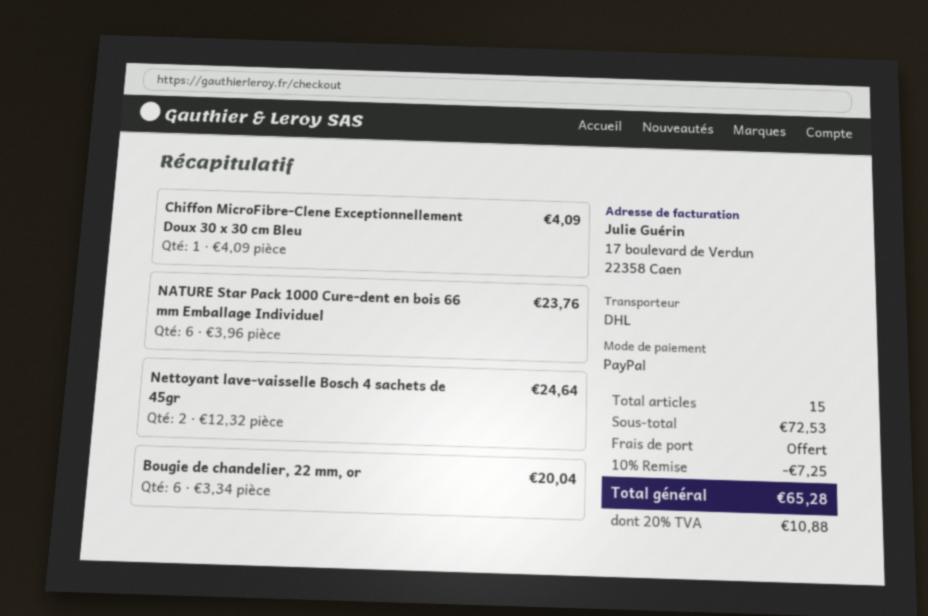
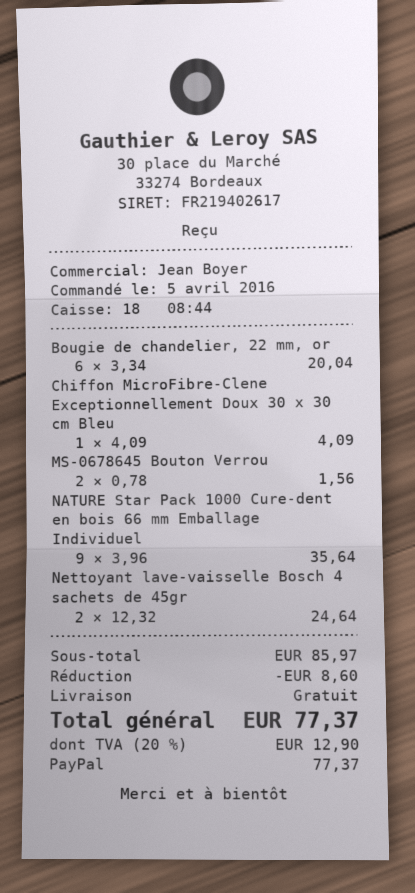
NATURE Star Pack 1000 Cure-dent en bois 66 mm Emballage Individuel: 6 x 3.96 = 23.76 -> 9 x 3.96 = 35.64
MS-0678645 Bouton Verrou: none -> 2 x 0.78 = 1.56
subtotal: 72.53 -> 85.97
discount: 7.25 -> 8.60
tax: 20% = 10.88 -> 20% = 12.90
total: 65.28 -> 77.37

